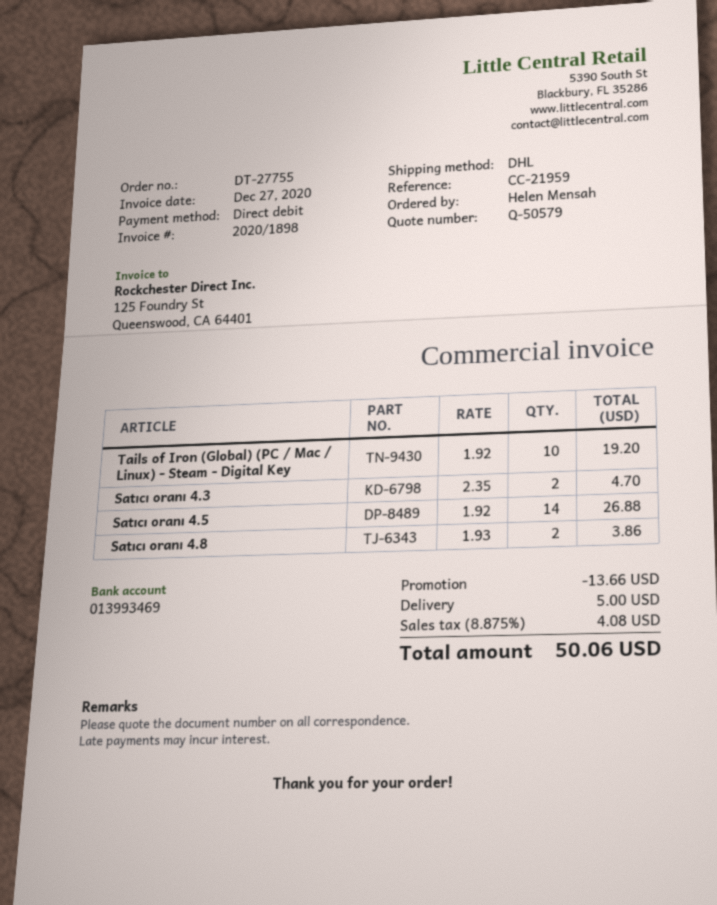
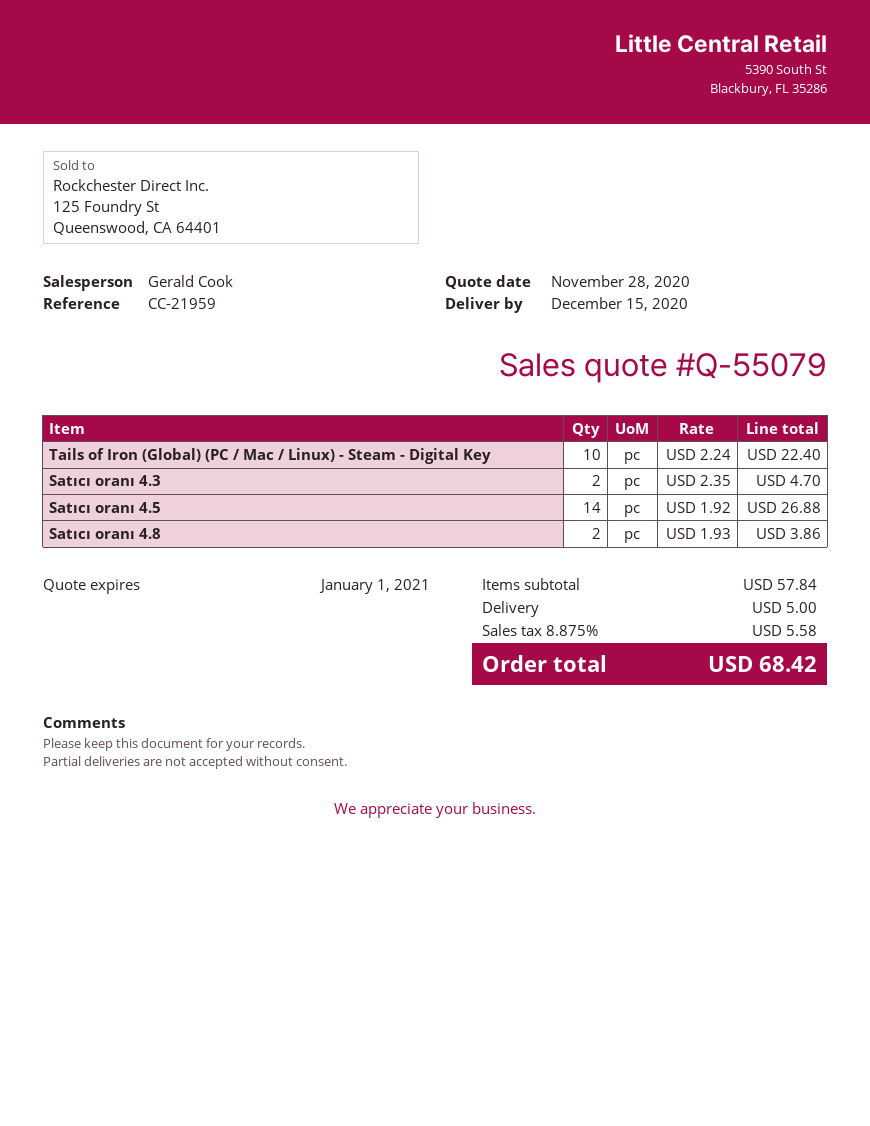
quote number: Q-50579 -> Q-55079
Tails of Iron (Global) (PC / Mac / Linux) - Steam - Digital Key: 10 x 1.92 = 19.20 -> 10 x 2.24 = 22.40
discount: 13.66 -> none
tax: 8.875% = 4.08 -> 8.875% = 5.58
total: 50.06 -> 68.42

